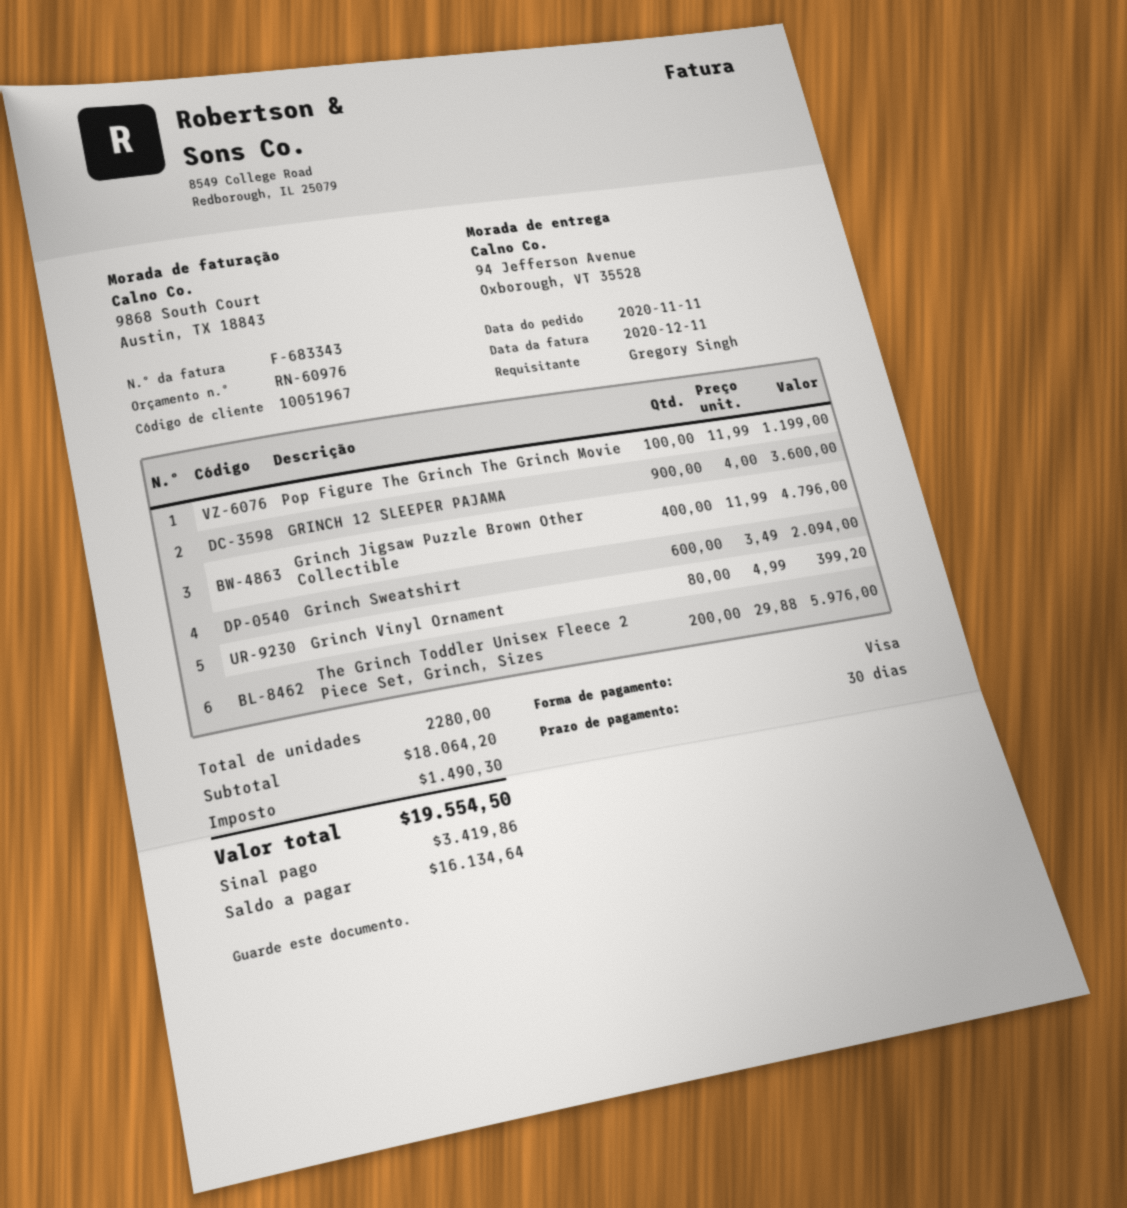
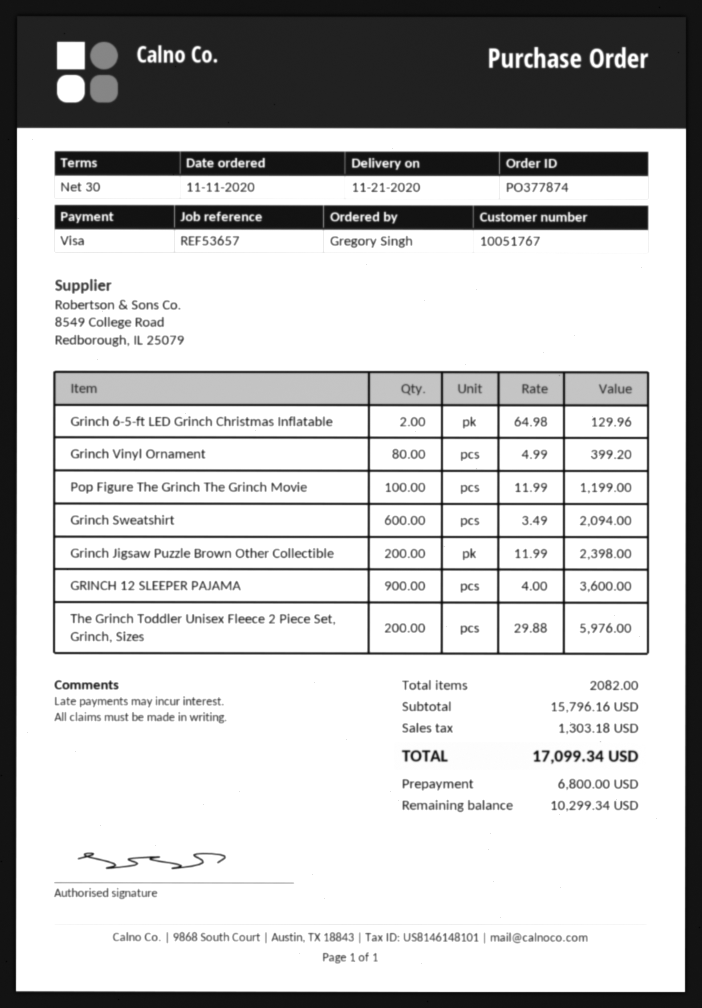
customer number: 10051967 -> 10051767
Grinch Jigsaw Puzzle Brown Other Collectible: 400 x 11.99 = 4796.00 -> 200 x 11.99 = 2398.00
Grinch 6-5-ft LED Grinch Christmas Inflatable: none -> 2 x 64.98 = 129.96
total quantity: 2280 -> 2082
subtotal: 18064.20 -> 15796.16
tax: 1490.30 -> 1303.18
total: 19554.50 -> 17099.34
deposit: 3419.86 -> 6800.00
balance: 16134.64 -> 10299.34

